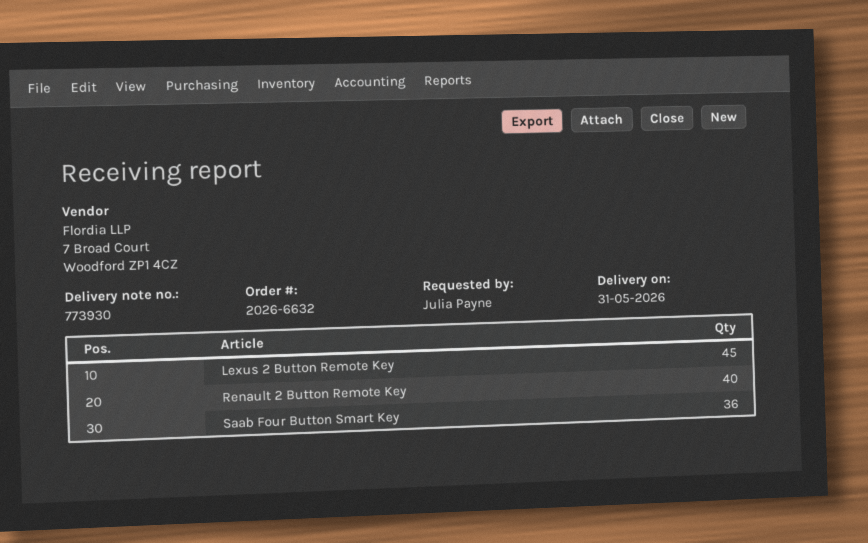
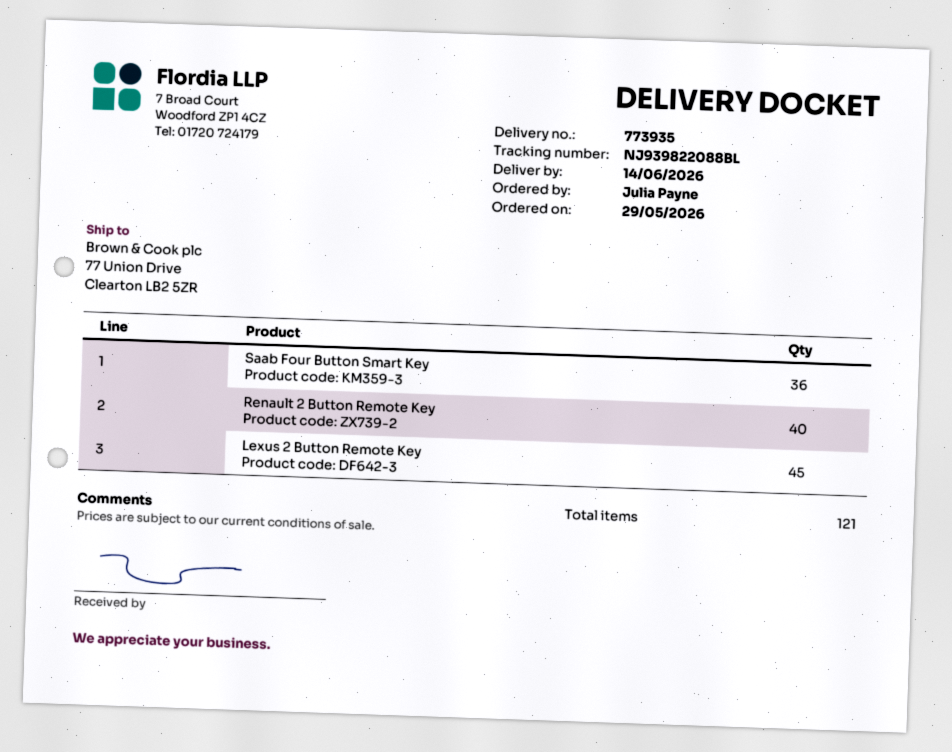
delivery note number: 773930 -> 773935
delivery date: 2026-05-31 -> 2026-06-14

